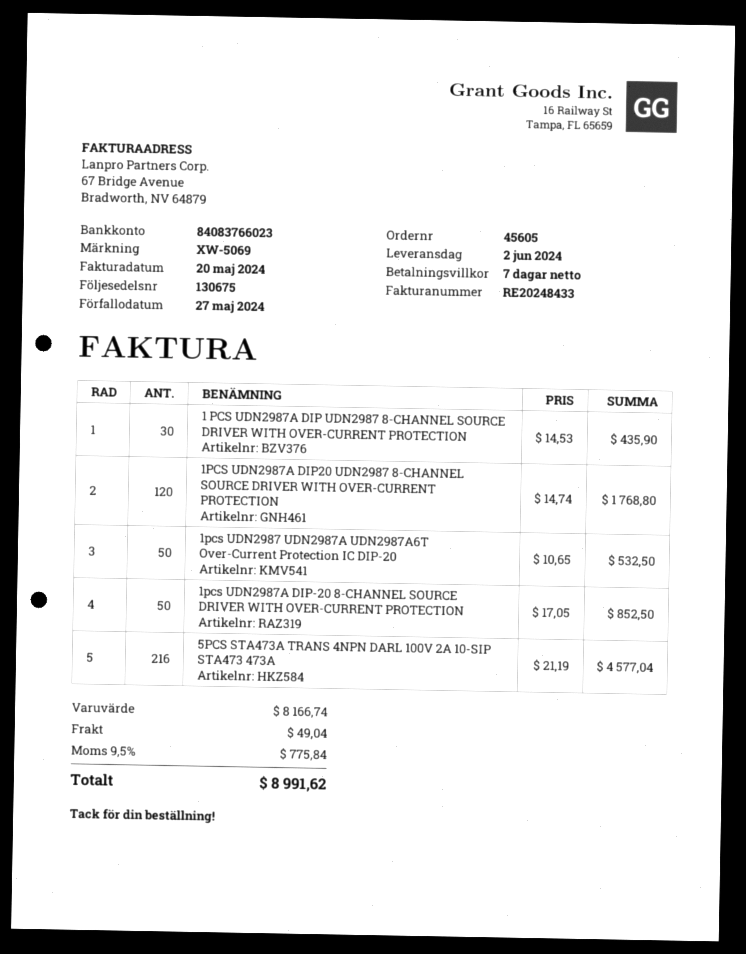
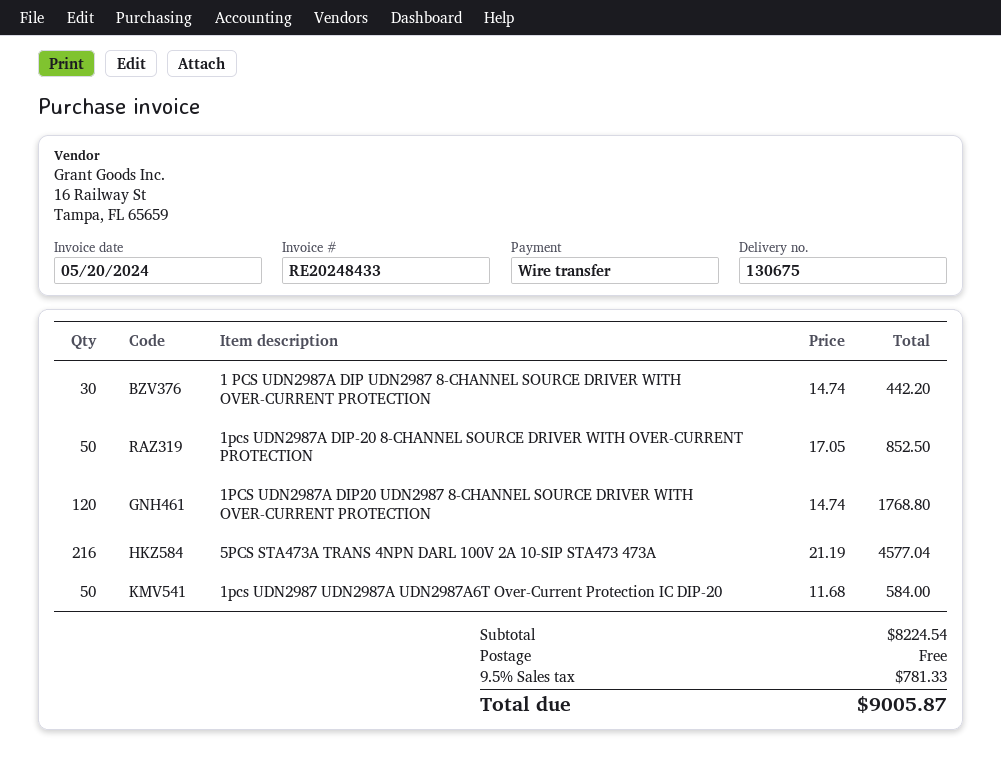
1 PCS UDN2987A DIP UDN2987 8-CHANNEL SOURCE DRIVER WITH OVER-CURRENT PROTECTION: 30 x 14.53 = 435.90 -> 30 x 14.74 = 442.20
1pcs UDN2987 UDN2987A UDN2987A6T Over-Current Protection IC DIP-20: 50 x 10.65 = 532.50 -> 50 x 11.68 = 584.00
subtotal: 8166.74 -> 8224.54
shipping: 49.04 -> 0.00
tax: 9.5% = 775.84 -> 9.5% = 781.33
total: 8991.62 -> 9005.87

